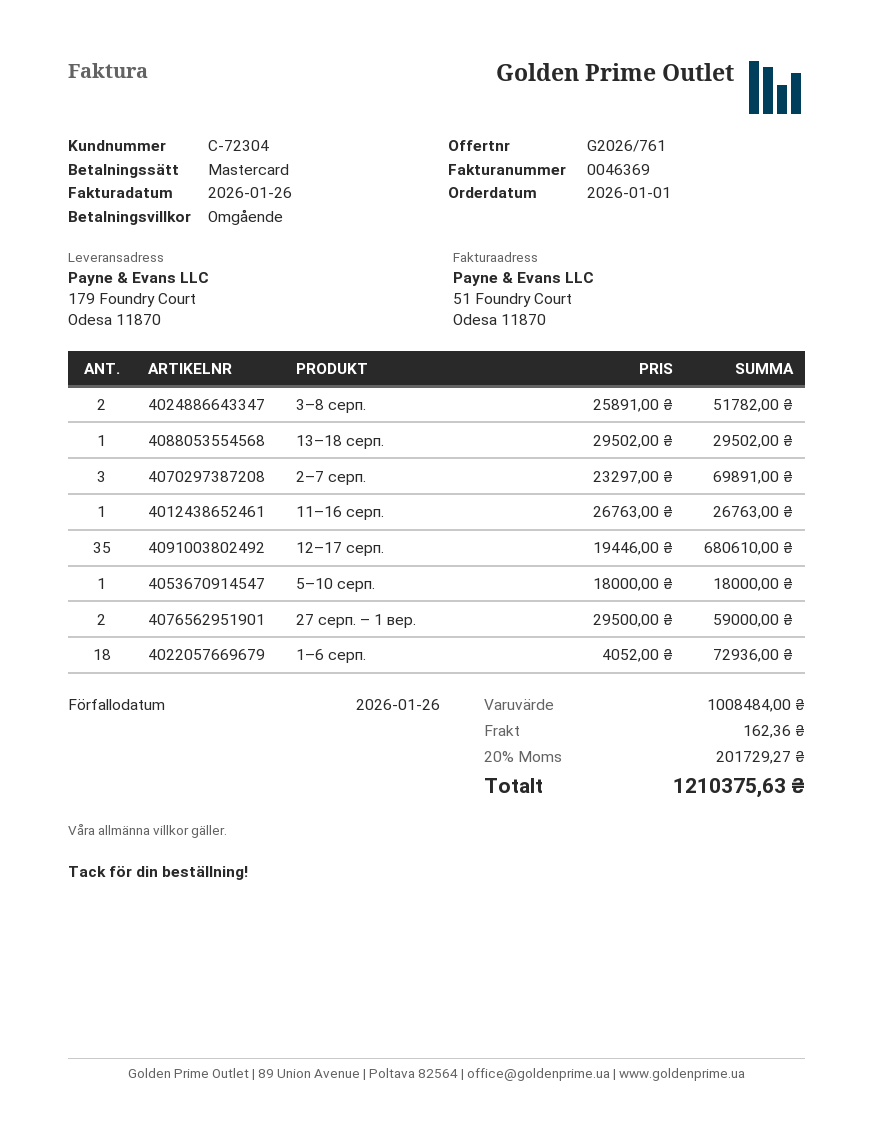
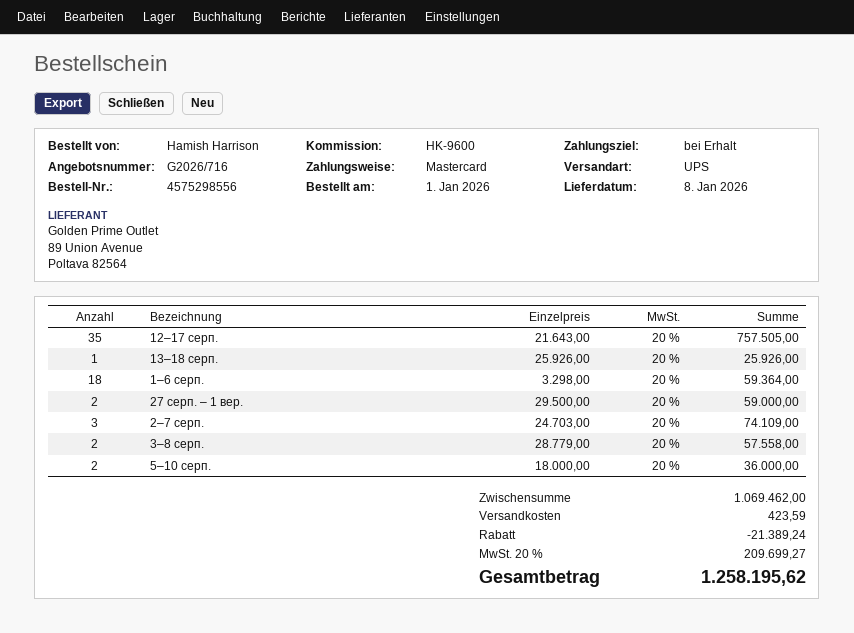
quote number: G2026/761 -> G2026/716
3–8 серп.: 2 x 25891.00 = 51782.00 -> 2 x 28779.00 = 57558.00
13–18 серп.: 1 x 29502.00 = 29502.00 -> 1 x 25926.00 = 25926.00
2–7 серп.: 3 x 23297.00 = 69891.00 -> 3 x 24703.00 = 74109.00
11–16 серп.: 1 x 26763.00 = 26763.00 -> none
12–17 серп.: 35 x 19446.00 = 680610.00 -> 35 x 21643.00 = 757505.00
5–10 серп.: 1 x 18000.00 = 18000.00 -> 2 x 18000.00 = 36000.00
1–6 серп.: 18 x 4052.00 = 72936.00 -> 18 x 3298.00 = 59364.00
subtotal: 1008484.00 -> 1069462.00
discount: none -> 21389.24
shipping: 162.36 -> 423.59
tax: 20% = 201729.27 -> 20% = 209699.27
total: 1210375.63 -> 1258195.62

